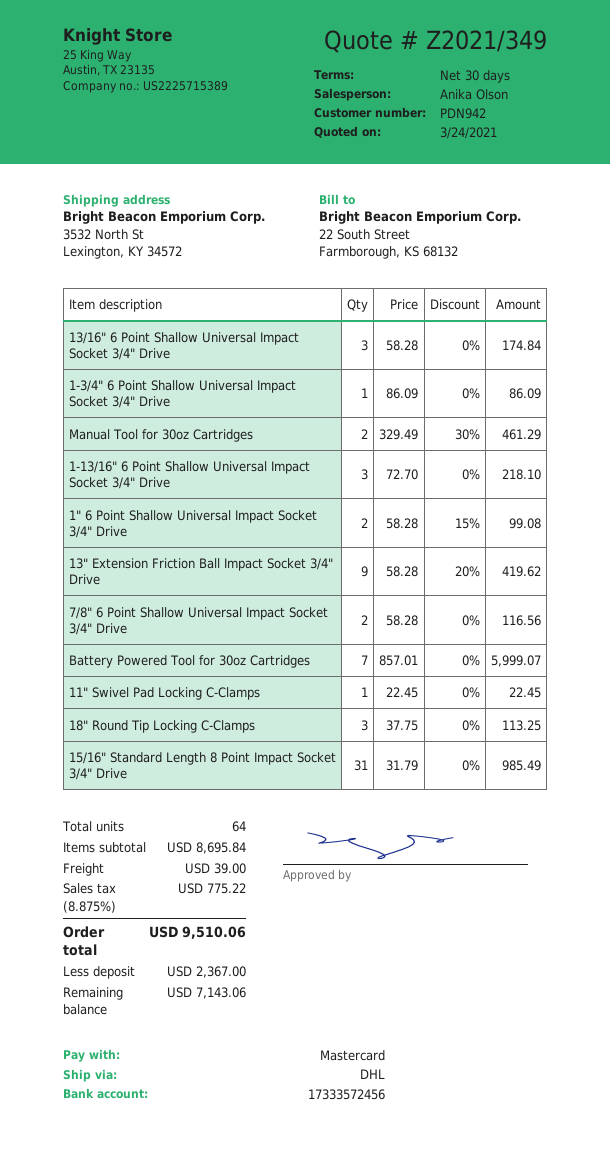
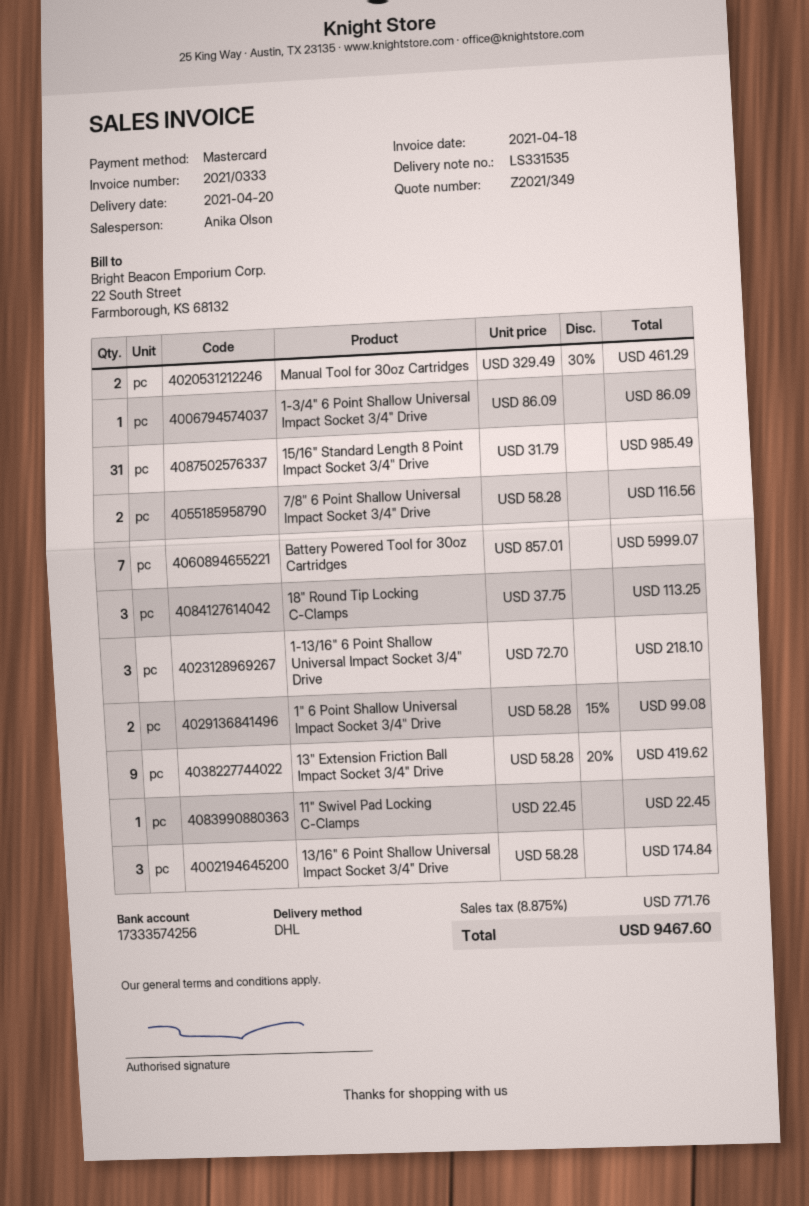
bank account: 17333572456 -> 17333574256
shipping: 39.00 -> none
tax: 8.875% = 775.22 -> 8.875% = 771.76
total: 9510.06 -> 9467.60

